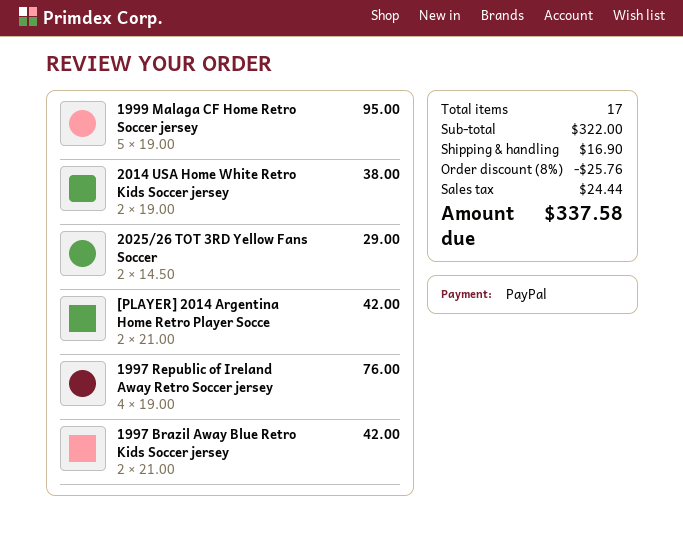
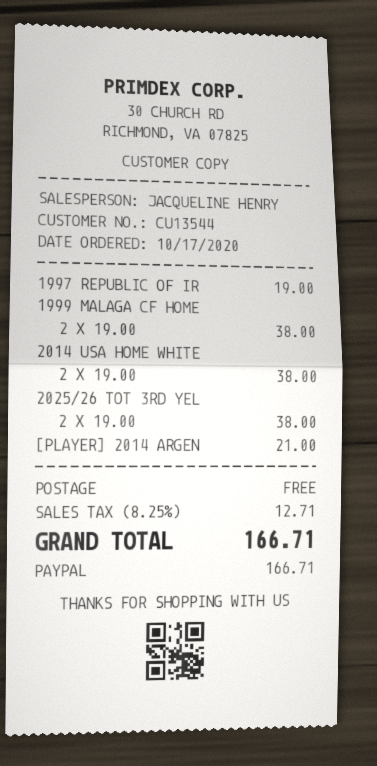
1999 Malaga CF Home Retro Soccer jersey: 5 x 19.00 = 95.00 -> 2 x 19.00 = 38.00
2025/26 TOT 3RD Yellow Fans Soccer: 2 x 14.50 = 29.00 -> 2 x 19.00 = 38.00
[PLAYER] 2014 Argentina Home Retro Player Socce: 2 x 21.00 = 42.00 -> 1 x 21.00 = 21.00
1997 Republic of Ireland Away Retro Soccer jersey: 4 x 19.00 = 76.00 -> 1 x 19.00 = 19.00
1997 Brazil Away Blue Retro Kids Soccer jersey: 2 x 21.00 = 42.00 -> none
discount: 8% = 25.76 -> none
shipping: 16.90 -> 0.00
tax: 24.44 -> 12.71
total: 337.58 -> 166.71

